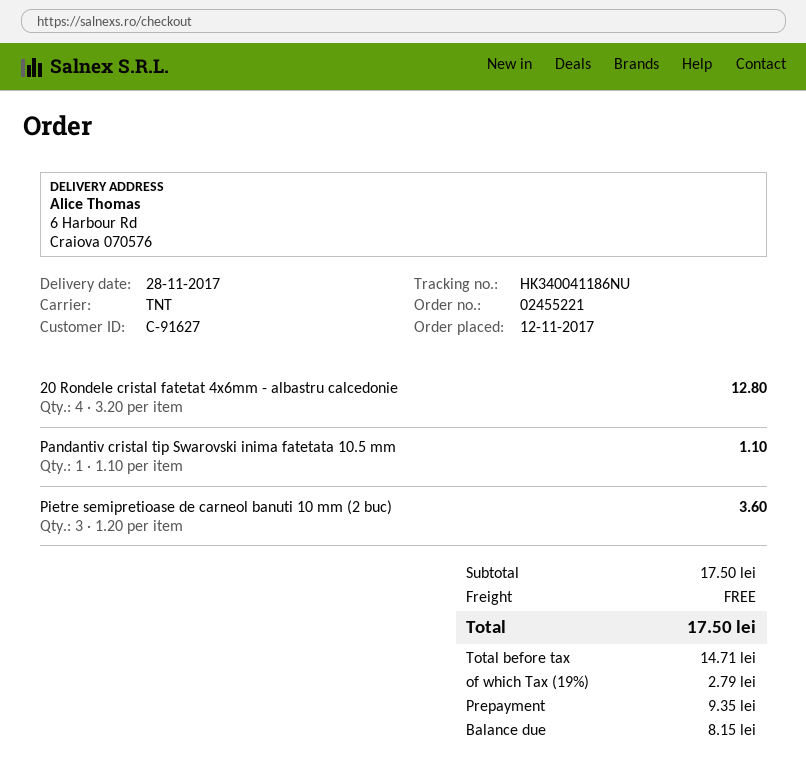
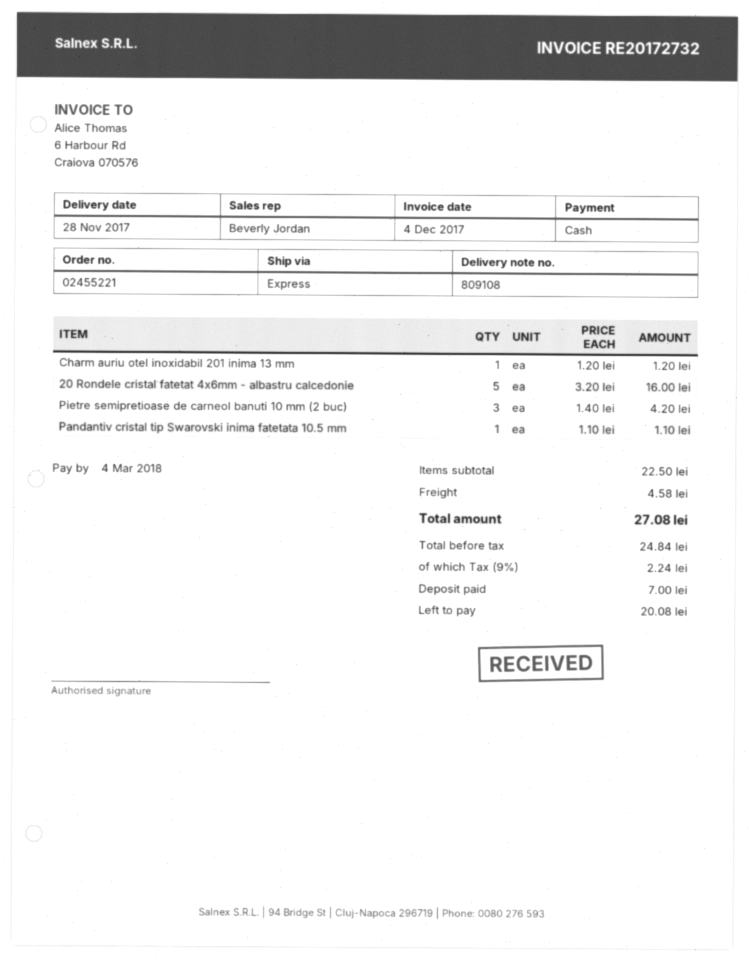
shipping method: TNT -> express
20 Rondele cristal fatetat 4x6mm - albastru calcedonie: 4 x 3.20 = 12.80 -> 5 x 3.20 = 16.00
Pietre semipretioase de carneol banuti 10 mm (2 buc): 3 x 1.20 = 3.60 -> 3 x 1.40 = 4.20
Charm auriu otel inoxidabil 201 inima 13 mm: none -> 1 x 1.20 = 1.20
subtotal: 17.50 -> 22.50
shipping: 0.00 -> 4.58
net: 14.71 -> 24.84
tax: 19% = 2.79 -> 9% = 2.24
total: 17.50 -> 27.08
deposit: 9.35 -> 7.00
balance: 8.15 -> 20.08

